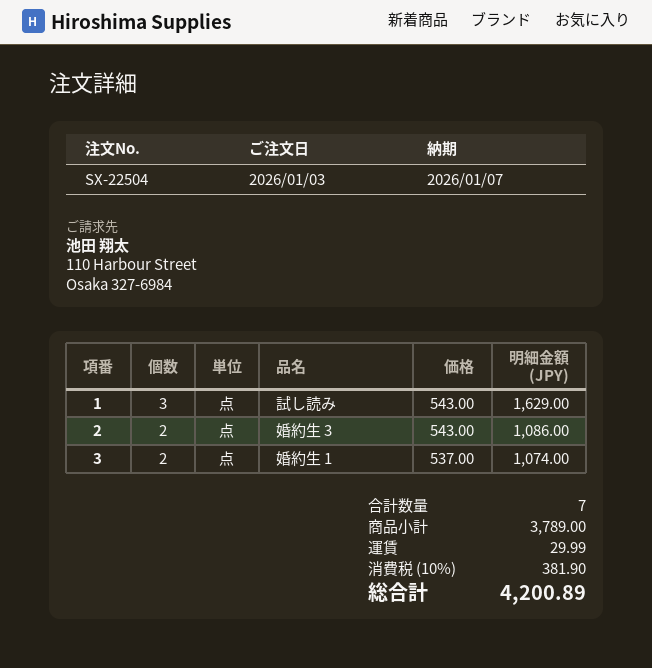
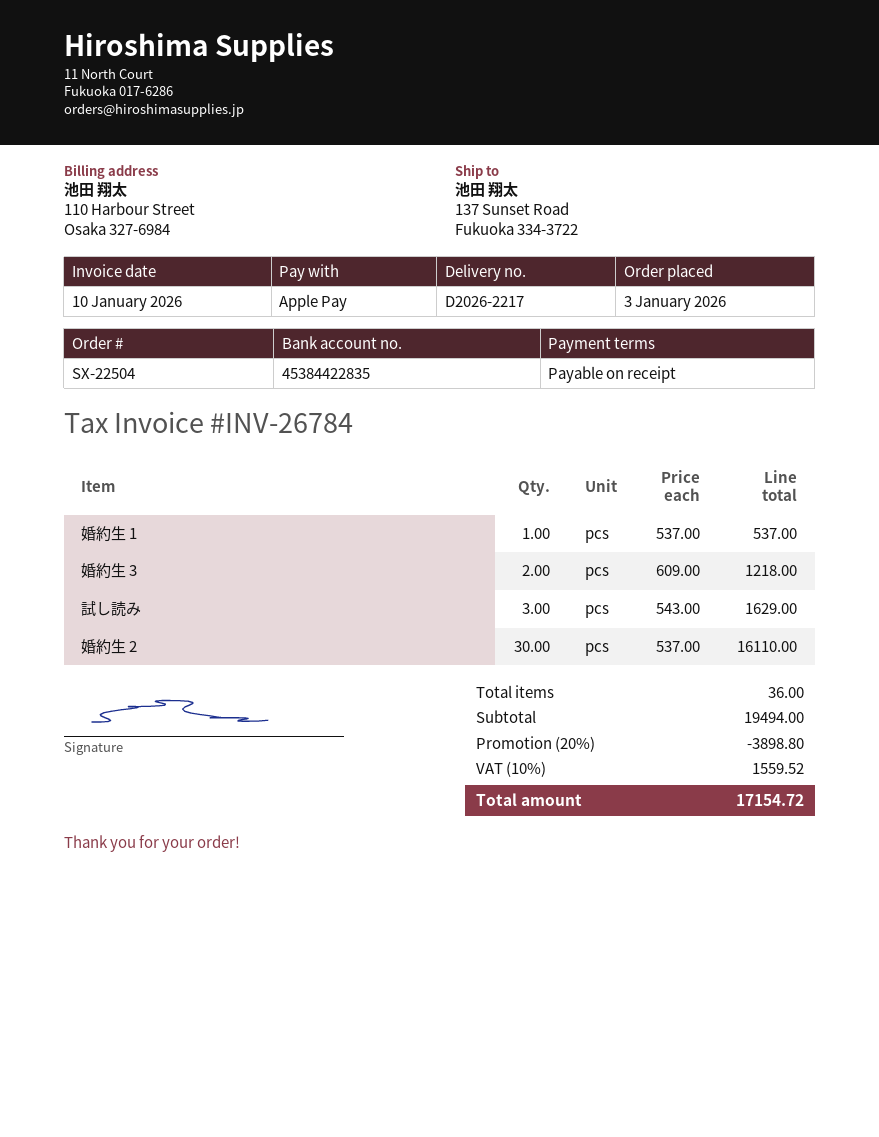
婚約生 3: 2 x 543.00 = 1086.00 -> 2 x 609.00 = 1218.00
婚約生 1: 2 x 537.00 = 1074.00 -> 1 x 537.00 = 537.00
婚約生 2: none -> 30 x 537.00 = 16110.00
total quantity: 7 -> 36
subtotal: 3789.00 -> 19494.00
discount: none -> 20% = 3898.80
shipping: 29.99 -> none
tax: 10% = 381.90 -> 10% = 1559.52
total: 4200.89 -> 17154.72

